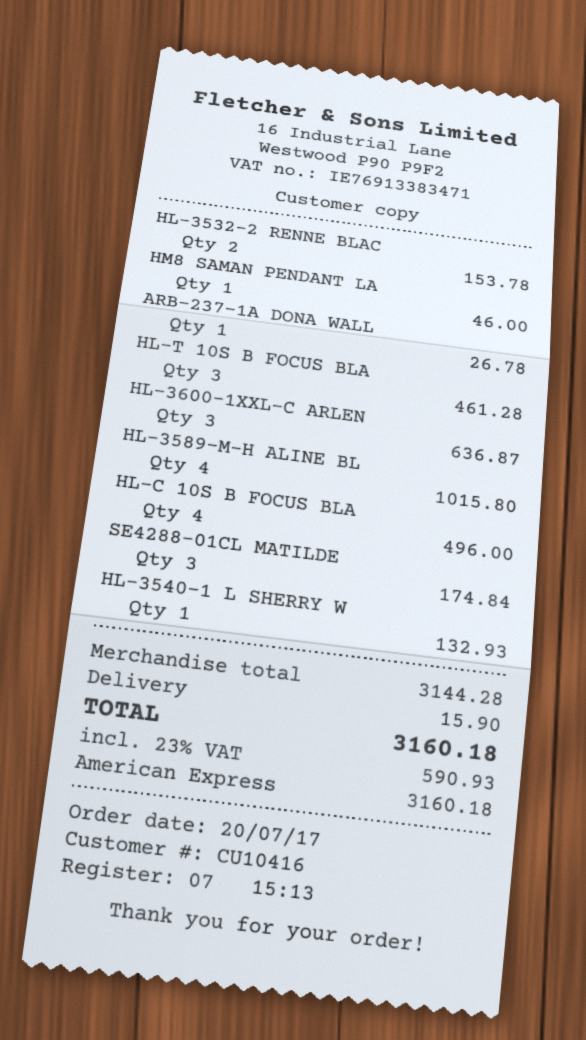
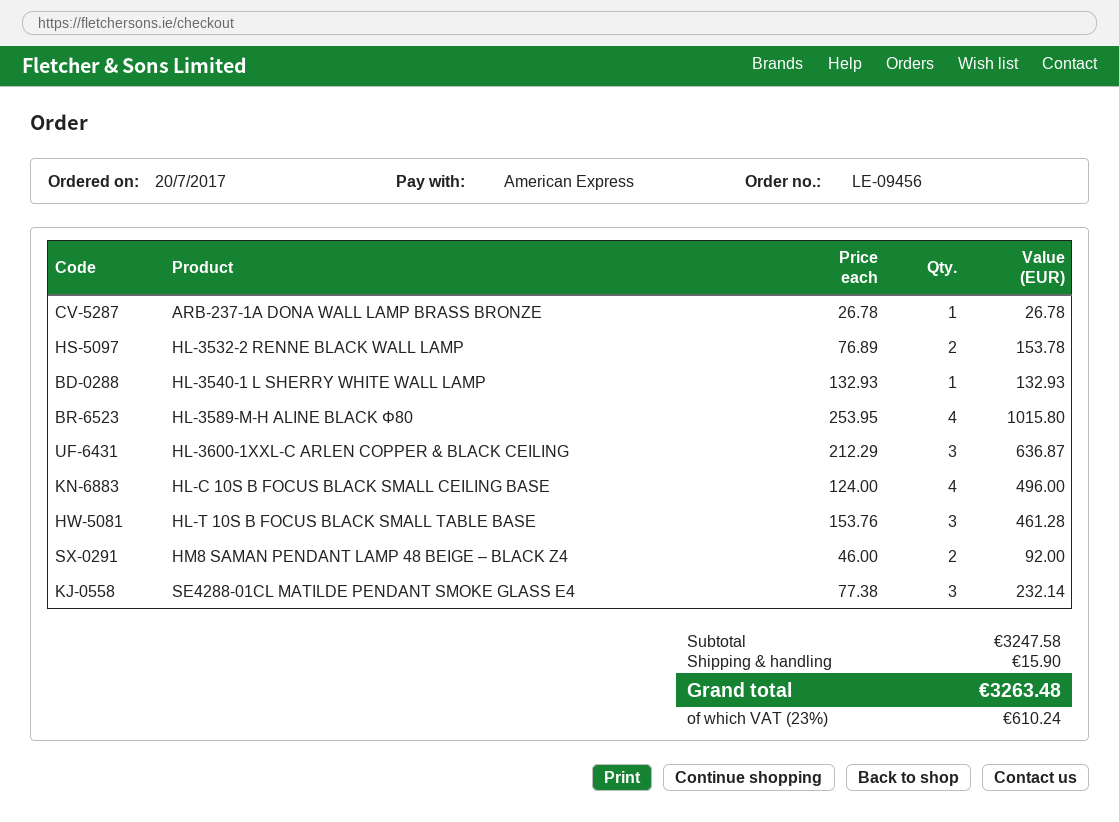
HM8 SAMAN PENDANT LA: 1 for 46.00 -> 2 for 92.00
SE4288-01CL MATILDE: 3 for 174.84 -> 3 for 232.14
subtotal: 3144.28 -> 3247.58
tax: 23% = 590.93 -> 23% = 610.24
total: 3160.18 -> 3263.48

